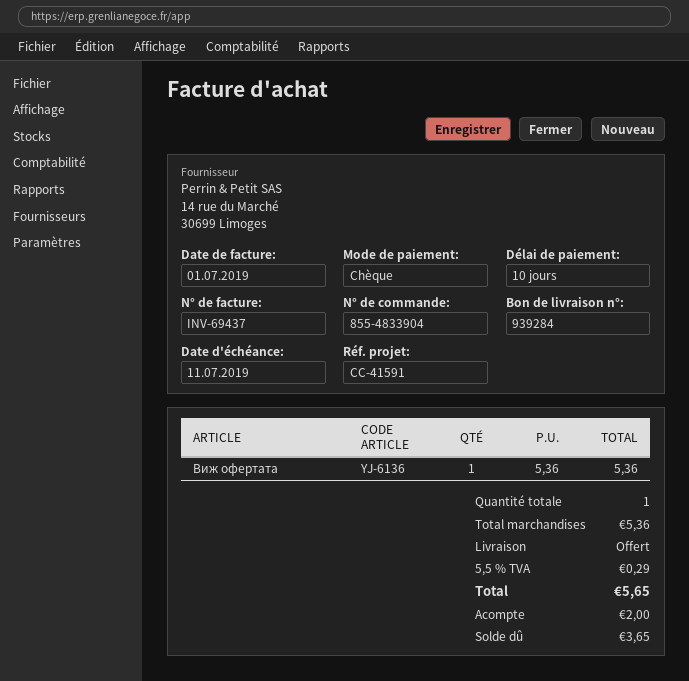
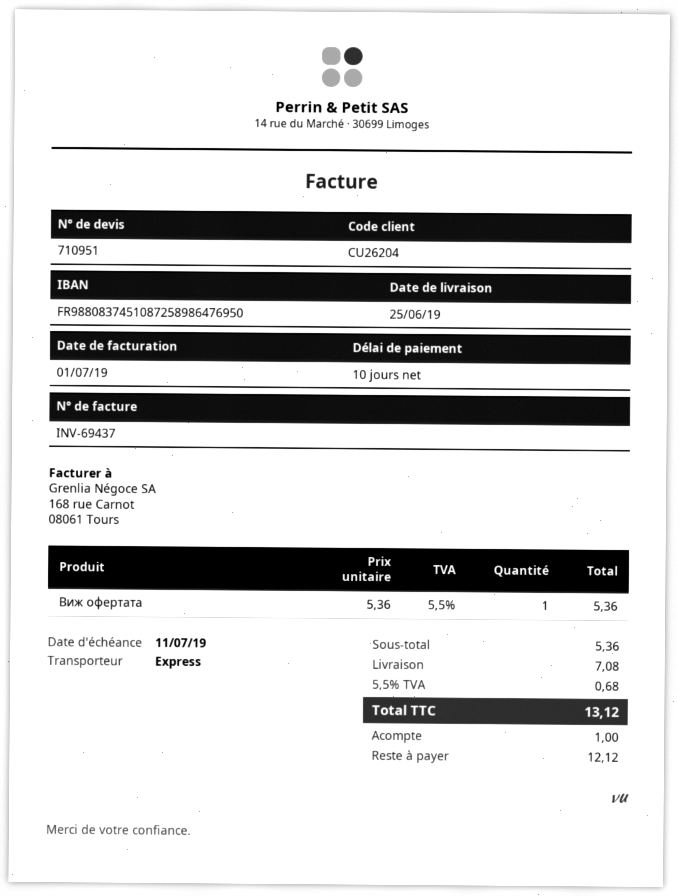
shipping: 0.00 -> 7.08
tax: 5.5% = 0.29 -> 5.5% = 0.68
total: 5.65 -> 13.12
deposit: 2.00 -> 1.00
balance: 3.65 -> 12.12

